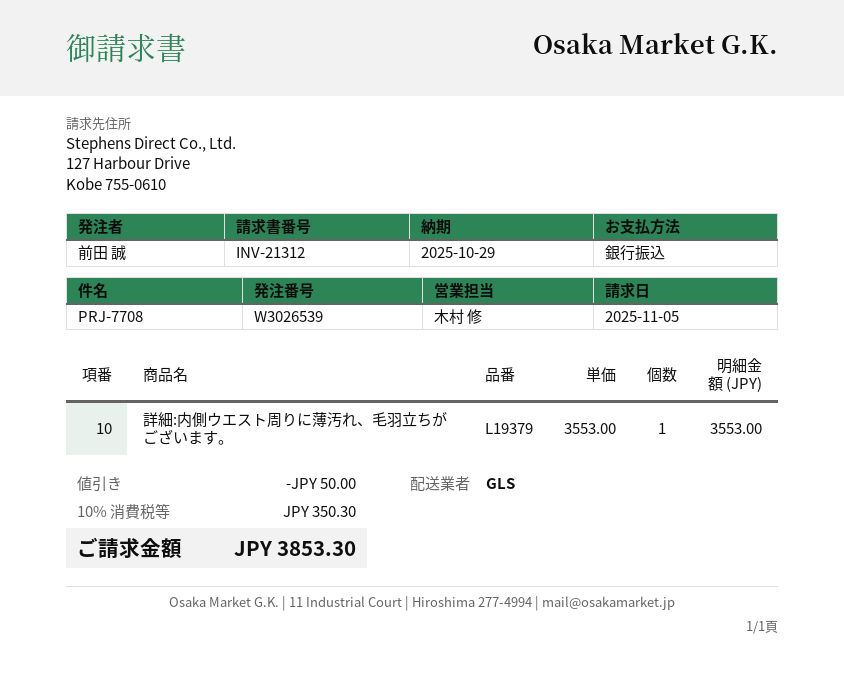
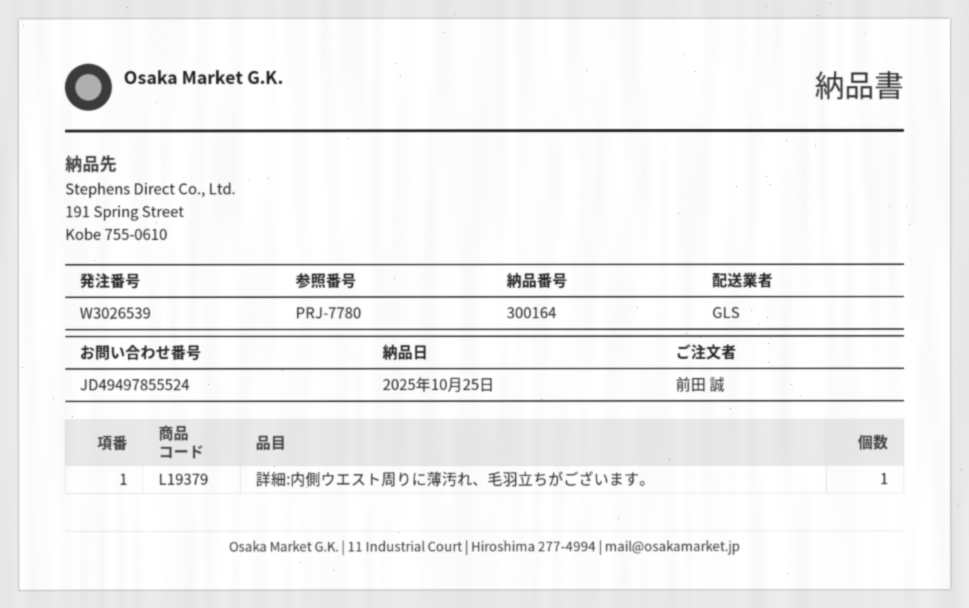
delivery date: 2025-10-29 -> 2025-10-25
reference: PRJ-7708 -> PRJ-7780

